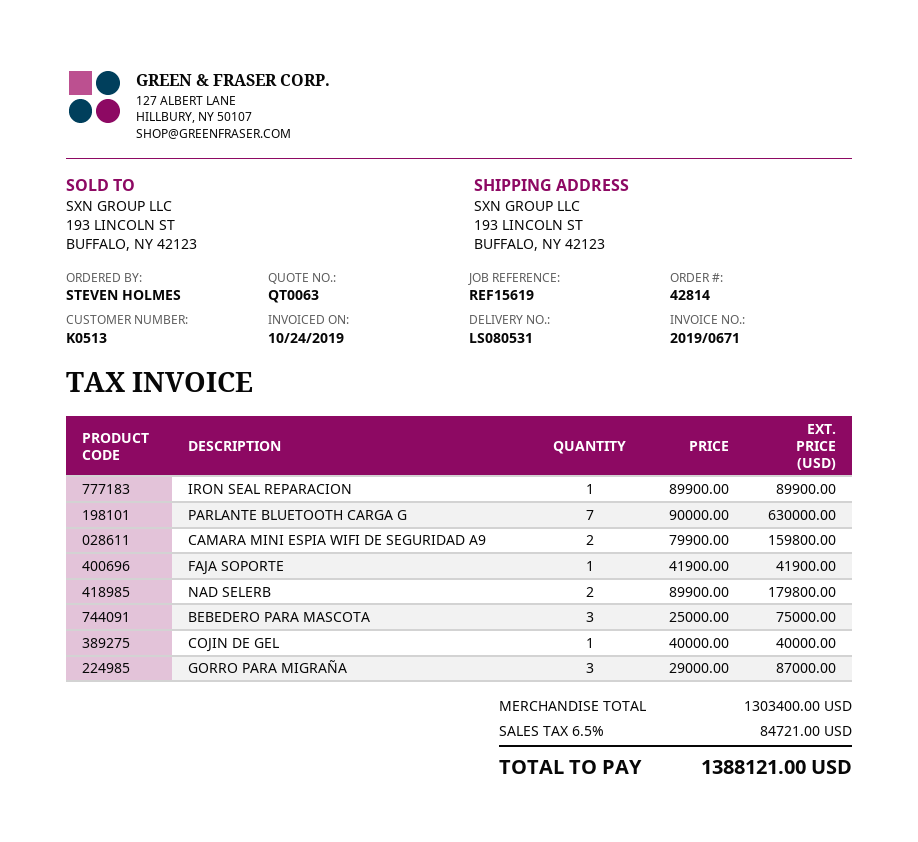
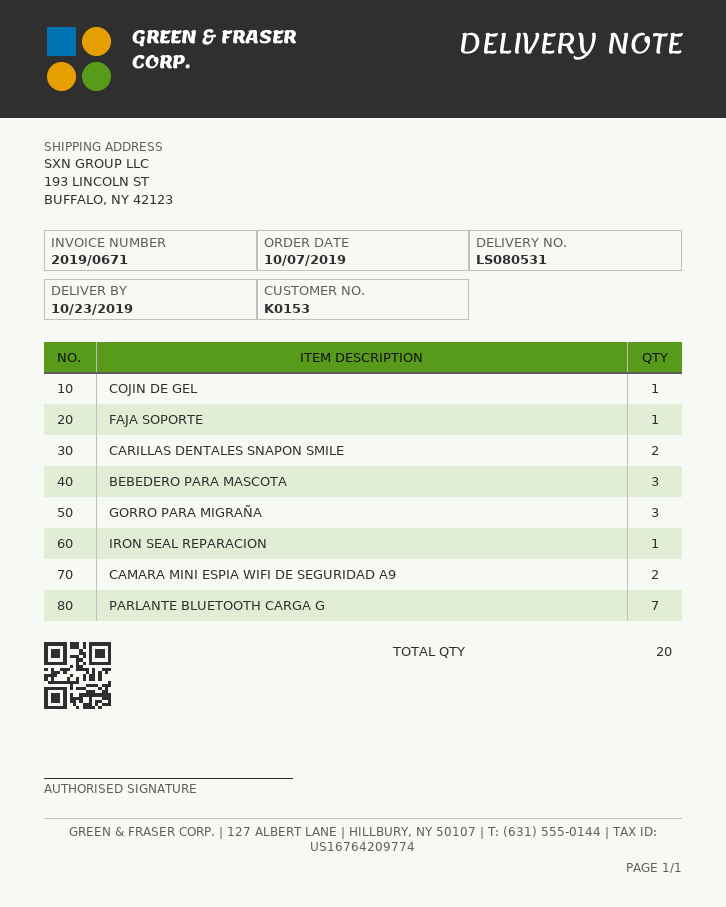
customer number: K0513 -> K0153
NAD SELERB: 2 -> none
CARILLAS DENTALES SNAPON SMILE: none -> 2

